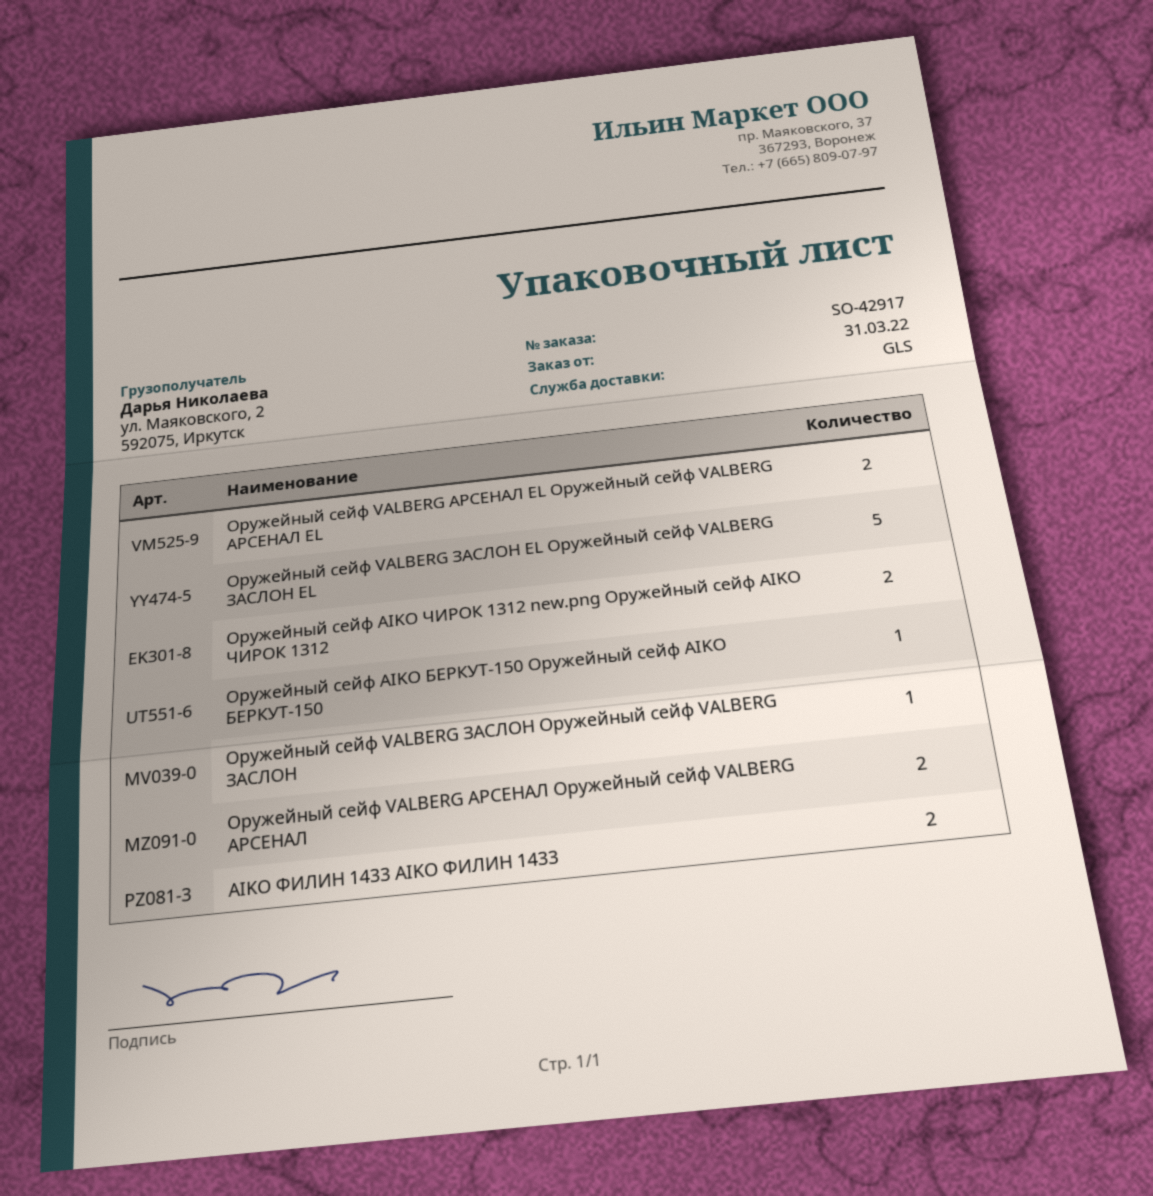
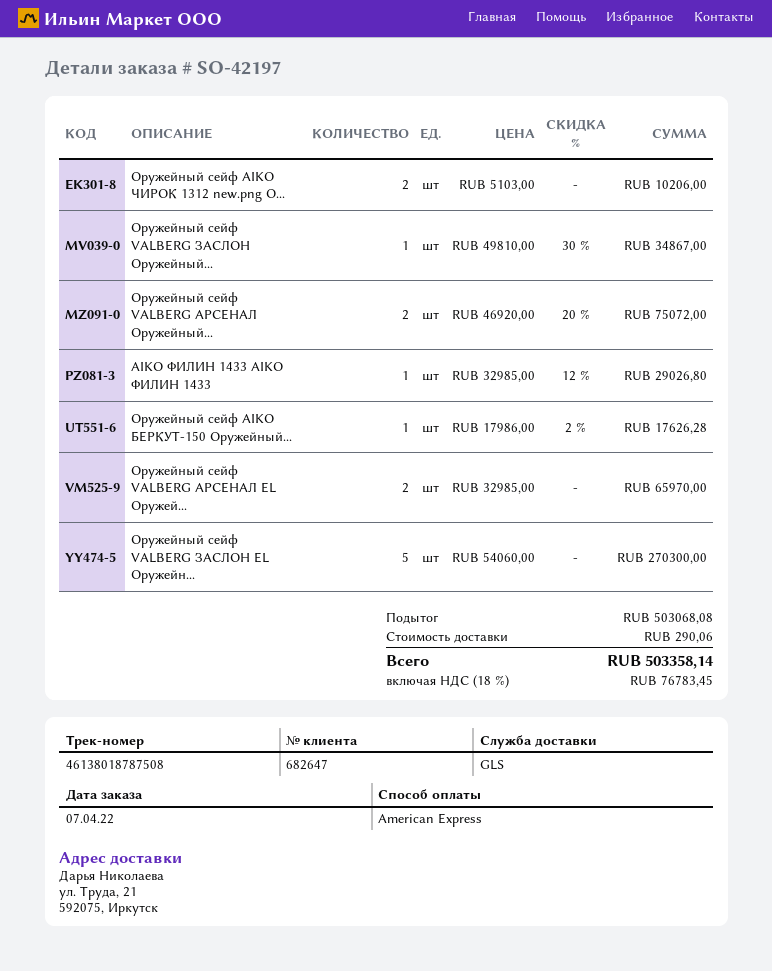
order number: SO-42917 -> SO-42197
order date: 2022-03-31 -> 2022-04-07
ship to: ул. Маяковского, 2, 592075, Иркутск -> ул. Труда, 21, 592075, Иркутск
AIKO ФИЛИН 1433 AIKO ФИЛИН 1433: 2 -> 1

